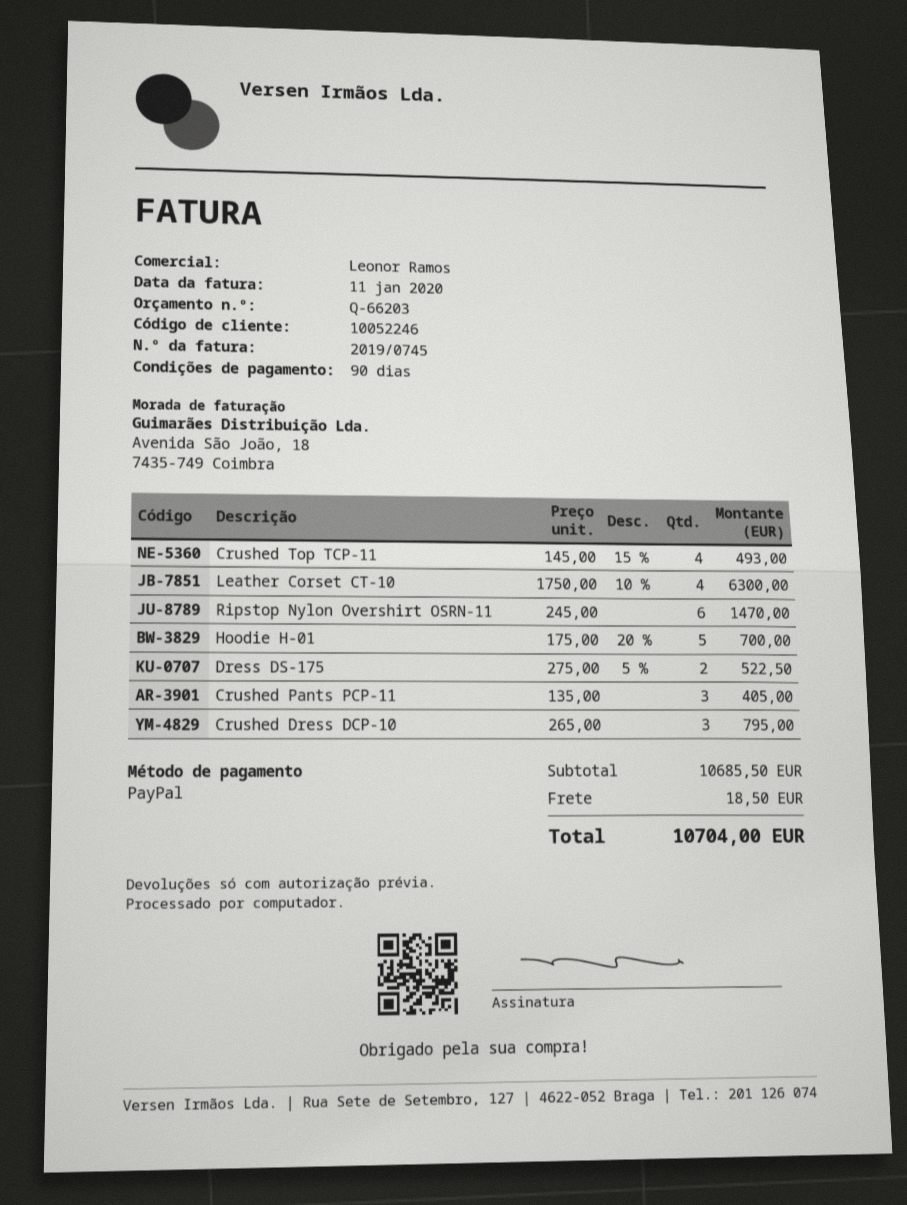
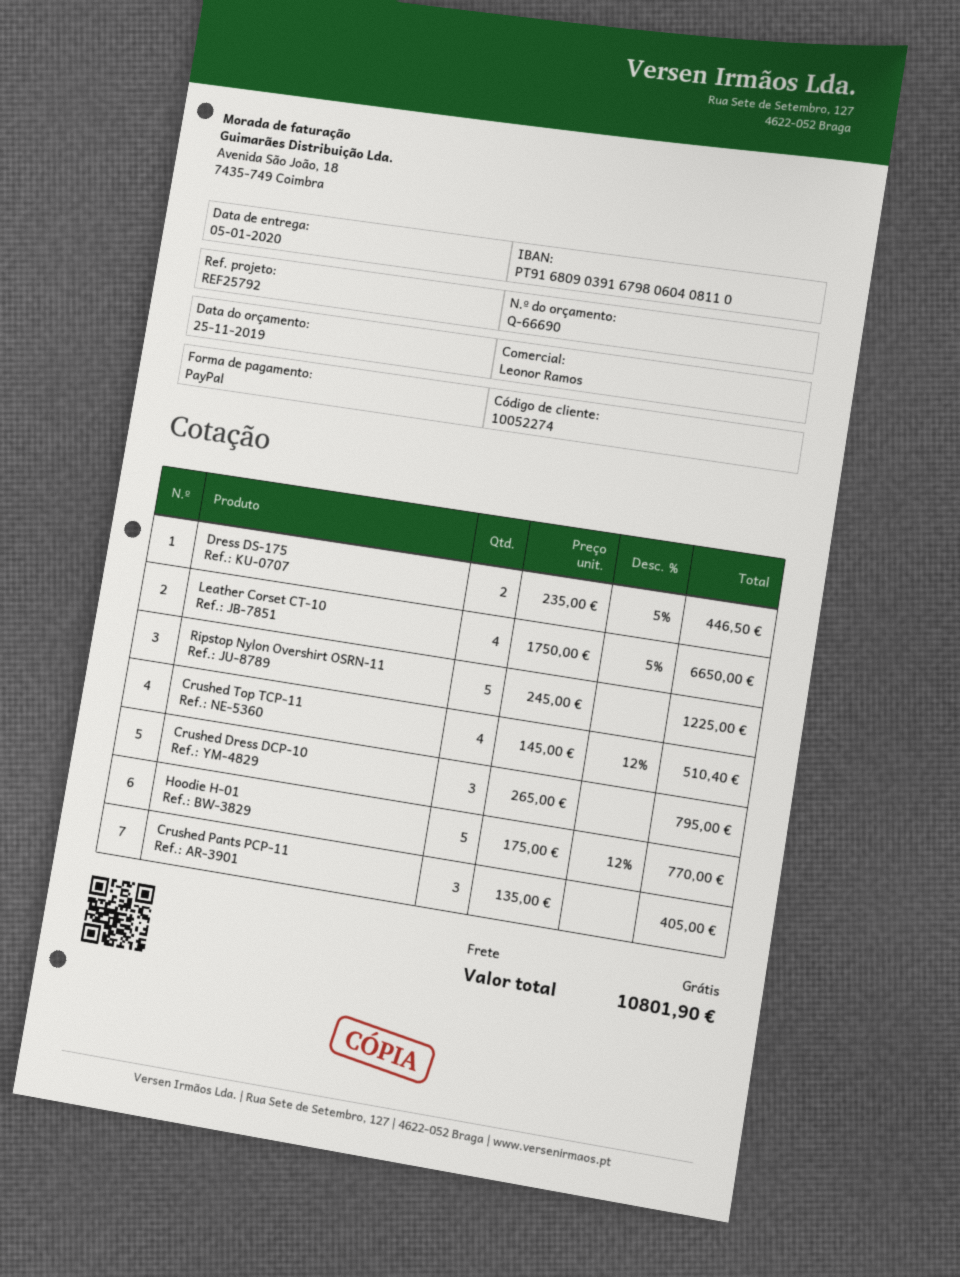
quote number: Q-66203 -> Q-66690
customer number: 10052246 -> 10052274
Crushed Top TCP-11: 4 x 145.00 - 15% = 493.00 -> 4 x 145.00 - 12% = 510.40
Leather Corset CT-10: 4 x 1750.00 - 10% = 6300.00 -> 4 x 1750.00 - 5% = 6650.00
Ripstop Nylon Overshirt OSRN-11: 6 x 245.00 = 1470.00 -> 5 x 245.00 = 1225.00
Hoodie H-01: 5 x 175.00 - 20% = 700.00 -> 5 x 175.00 - 12% = 770.00
Dress DS-175: 2 x 275.00 - 5% = 522.50 -> 2 x 235.00 - 5% = 446.50
shipping: 18.50 -> 0.00
total: 10704.00 -> 10801.90

